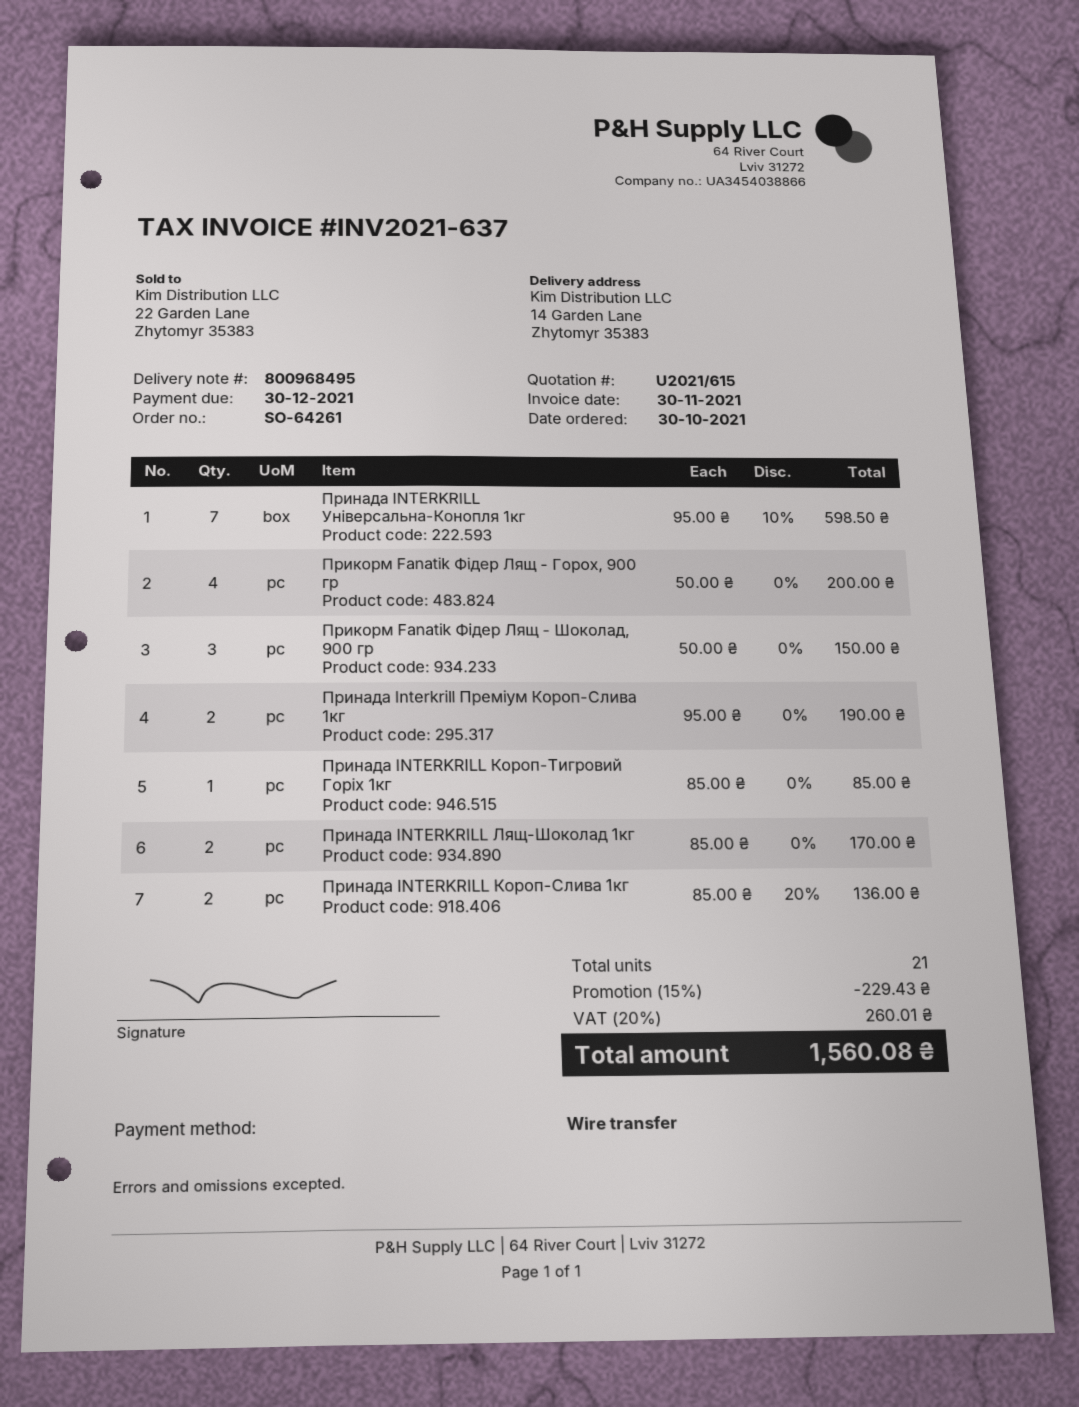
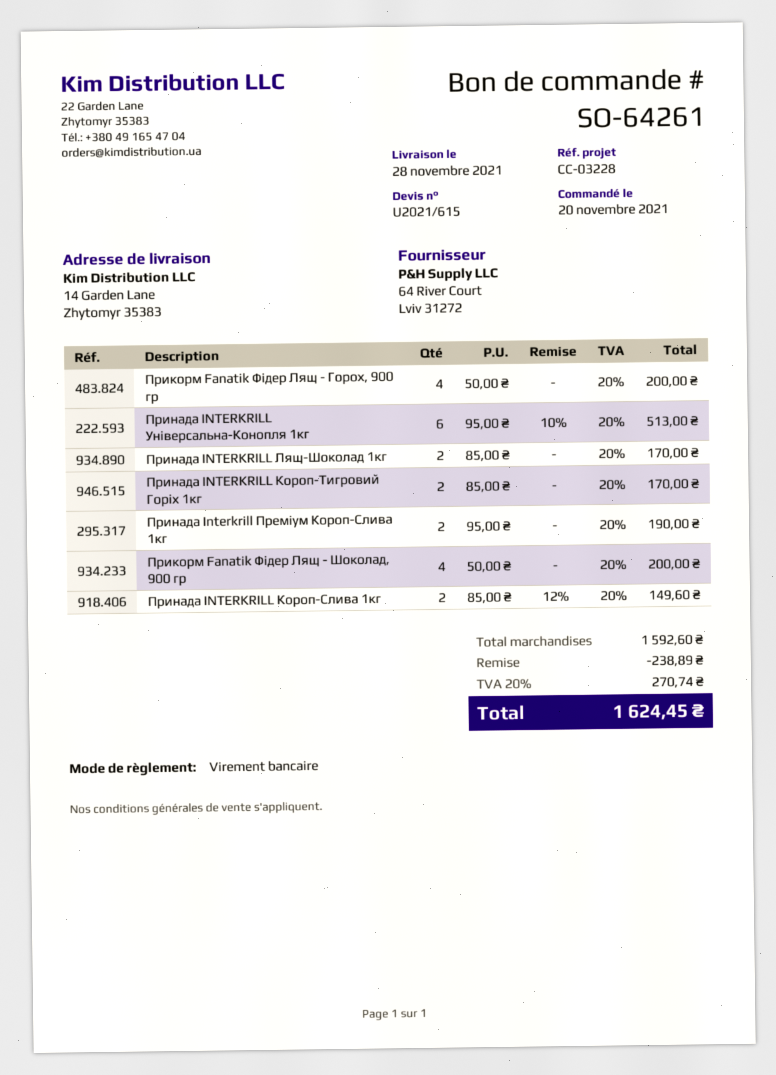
order date: 2021-10-30 -> 2021-11-20
Принада INTERKRILL Універсальна-Конопля 1кг: 7 x 95.00 - 10% = 598.50 -> 6 x 95.00 - 10% = 513.00
Прикорм Fanatik Фідер Лящ - Шоколад, 900 гр: 3 x 50.00 = 150.00 -> 4 x 50.00 = 200.00
Принада INTERKRILL Короп-Тигровий Горіх 1кг: 1 x 85.00 = 85.00 -> 2 x 85.00 = 170.00
Принада INTERKRILL Короп-Слива 1кг: 2 x 85.00 - 20% = 136.00 -> 2 x 85.00 - 12% = 149.60
discount: 229.43 -> 238.89
tax: 20% = 260.01 -> 20% = 270.74
total: 1560.08 -> 1624.45

